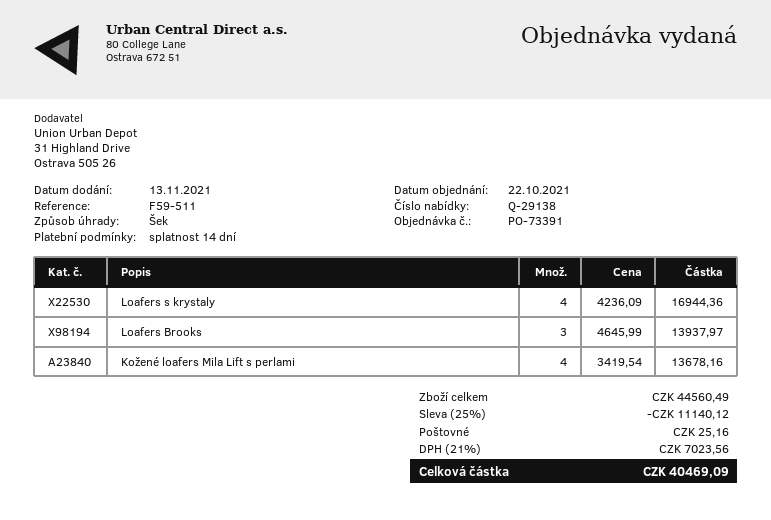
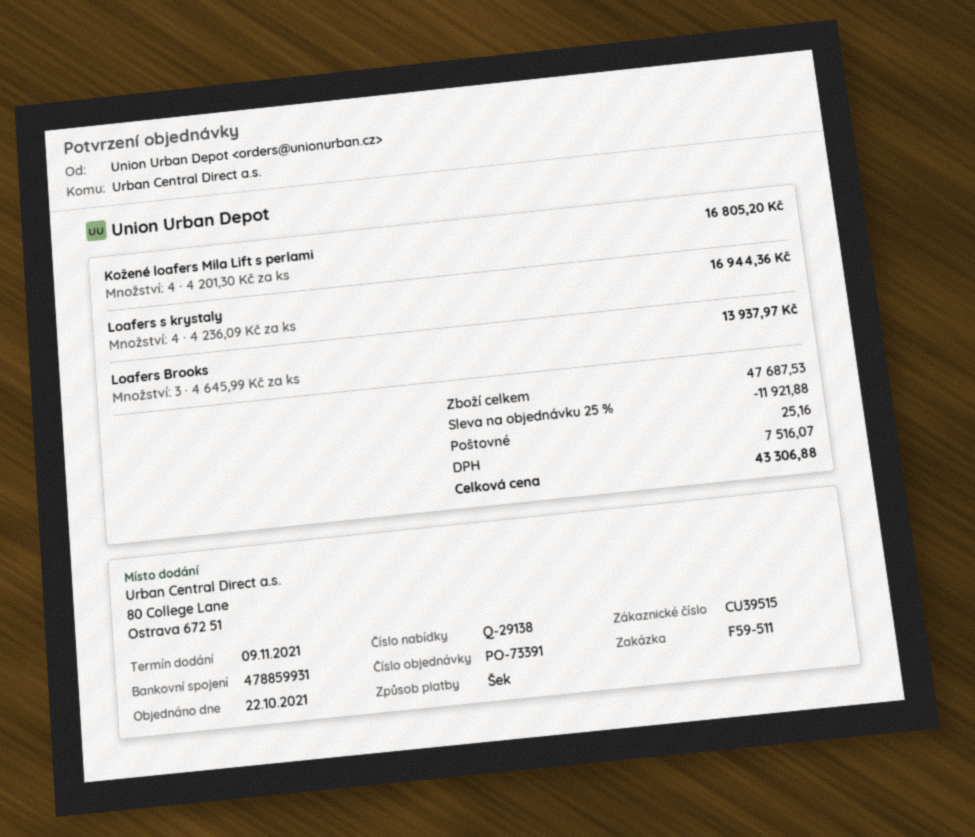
delivery date: 2021-11-13 -> 2021-11-09
Kožené loafers Mila Lift s perlami: 4 x 3419.54 = 13678.16 -> 4 x 4201.30 = 16805.20
subtotal: 44560.49 -> 47687.53
discount: 25% = 11140.12 -> 25% = 11921.88
tax: 7023.56 -> 7516.07
total: 40469.09 -> 43306.88

